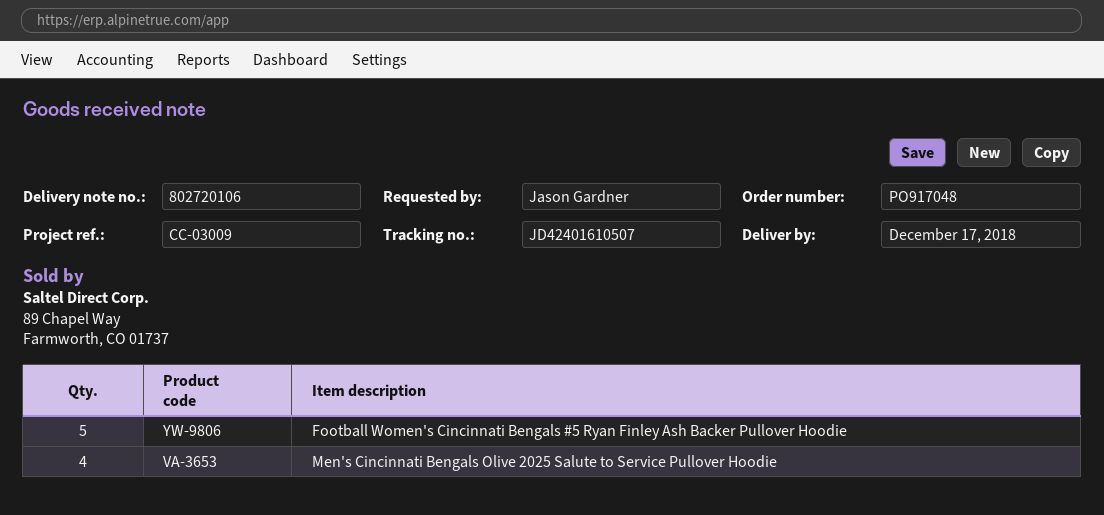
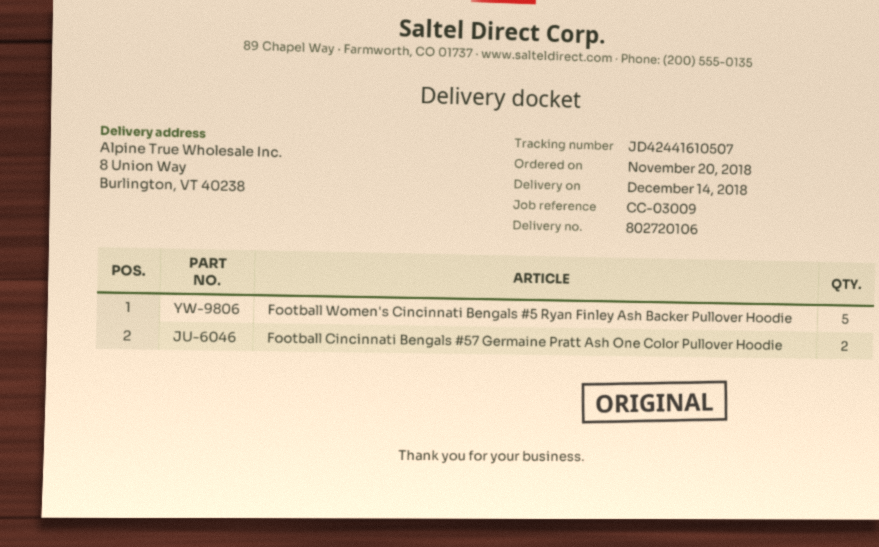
delivery date: 2018-12-17 -> 2018-12-14
tracking number: JD42401610507 -> JD42441610507
Men's Cincinnati Bengals Olive 2025 Salute to Service Pullover Hoodie: 4 -> none
Football Cincinnati Bengals #57 Germaine Pratt Ash One Color Pullover Hoodie: none -> 2

